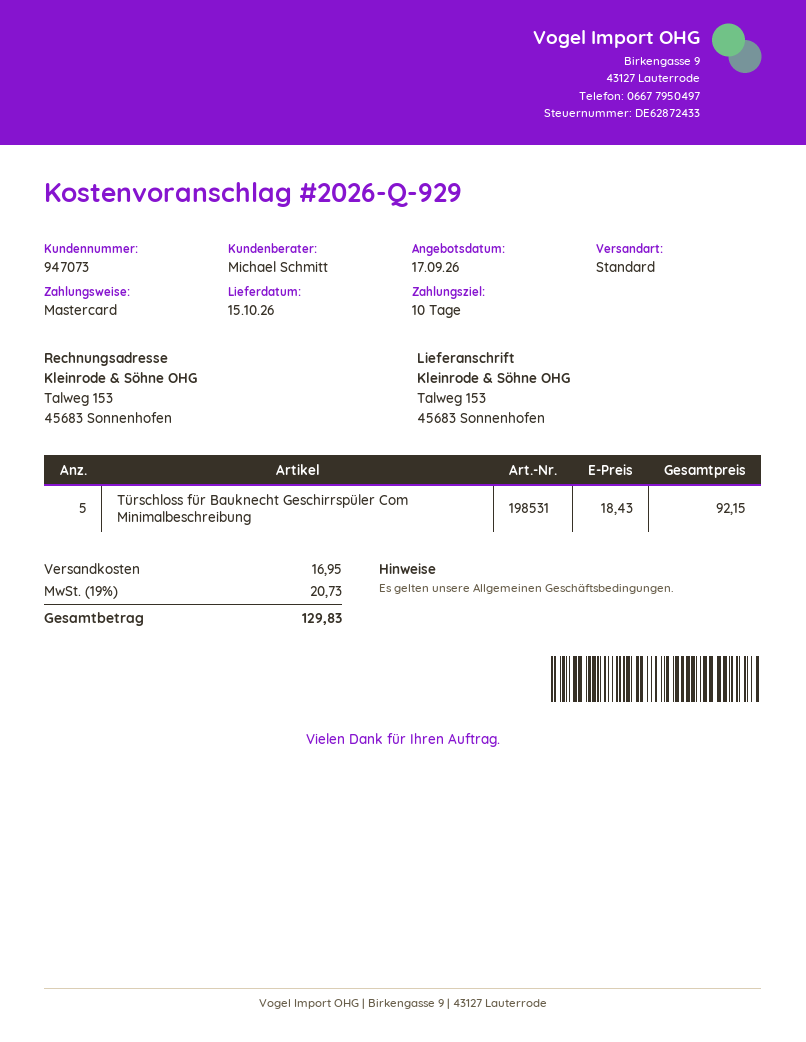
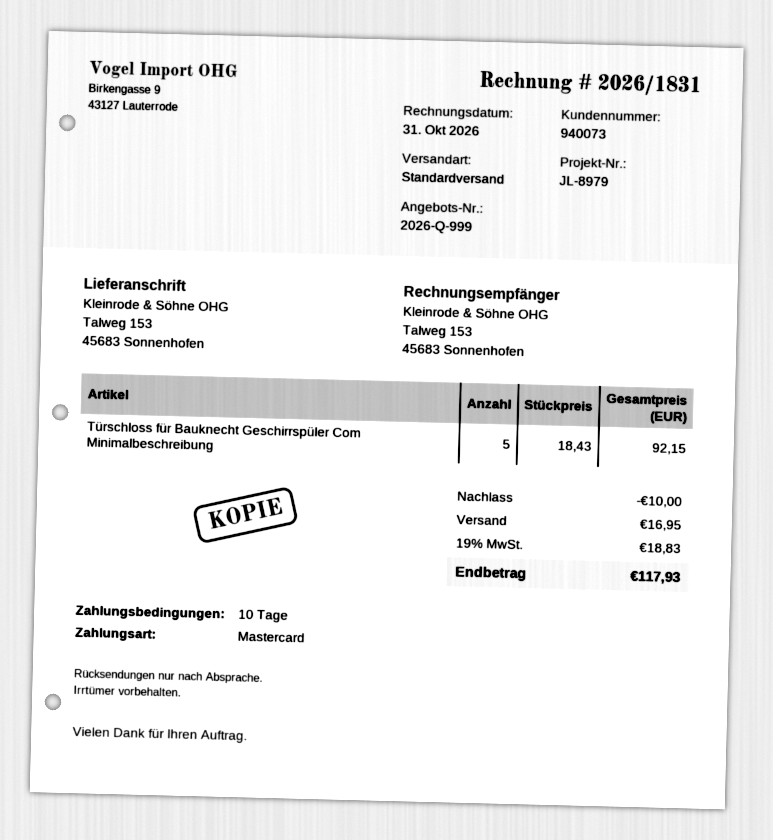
quote number: 2026-Q-929 -> 2026-Q-999
customer number: 947073 -> 940073
discount: none -> 10.00
tax: 19% = 20.73 -> 19% = 18.83
total: 129.83 -> 117.93

